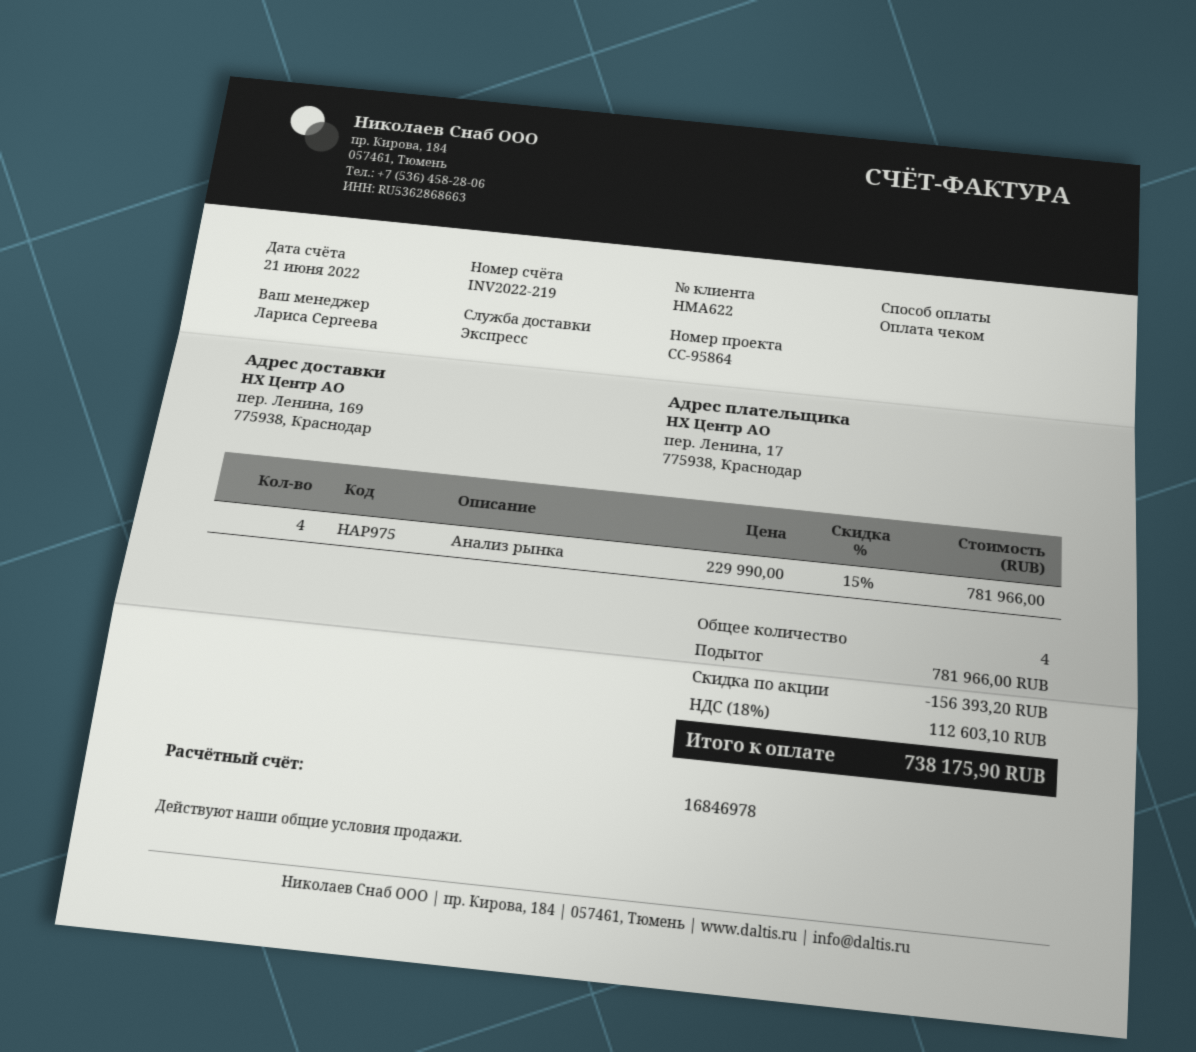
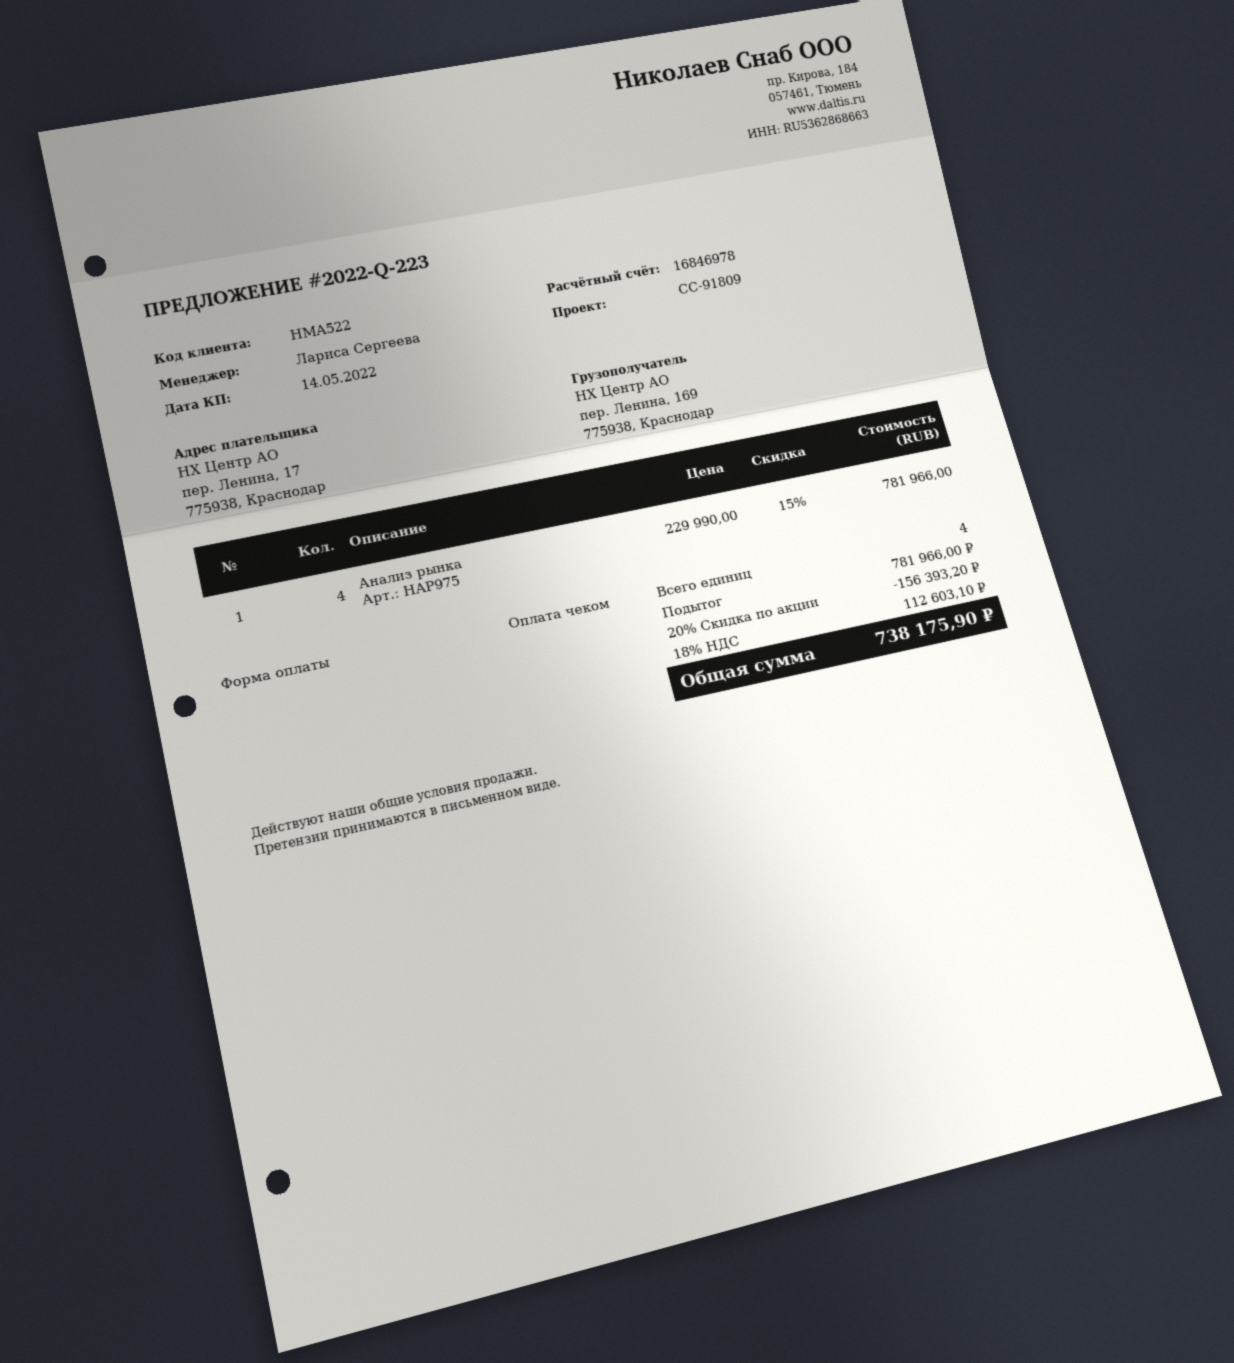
customer number: HMA622 -> HMA522
reference: CC-95864 -> CC-91809

